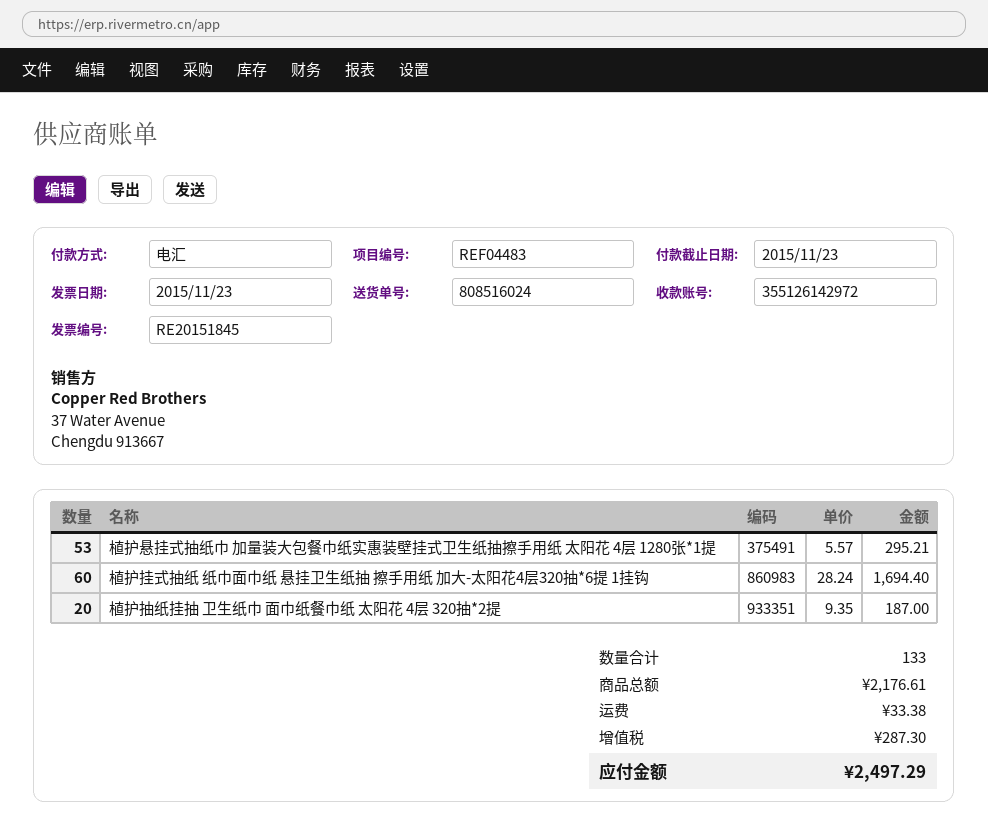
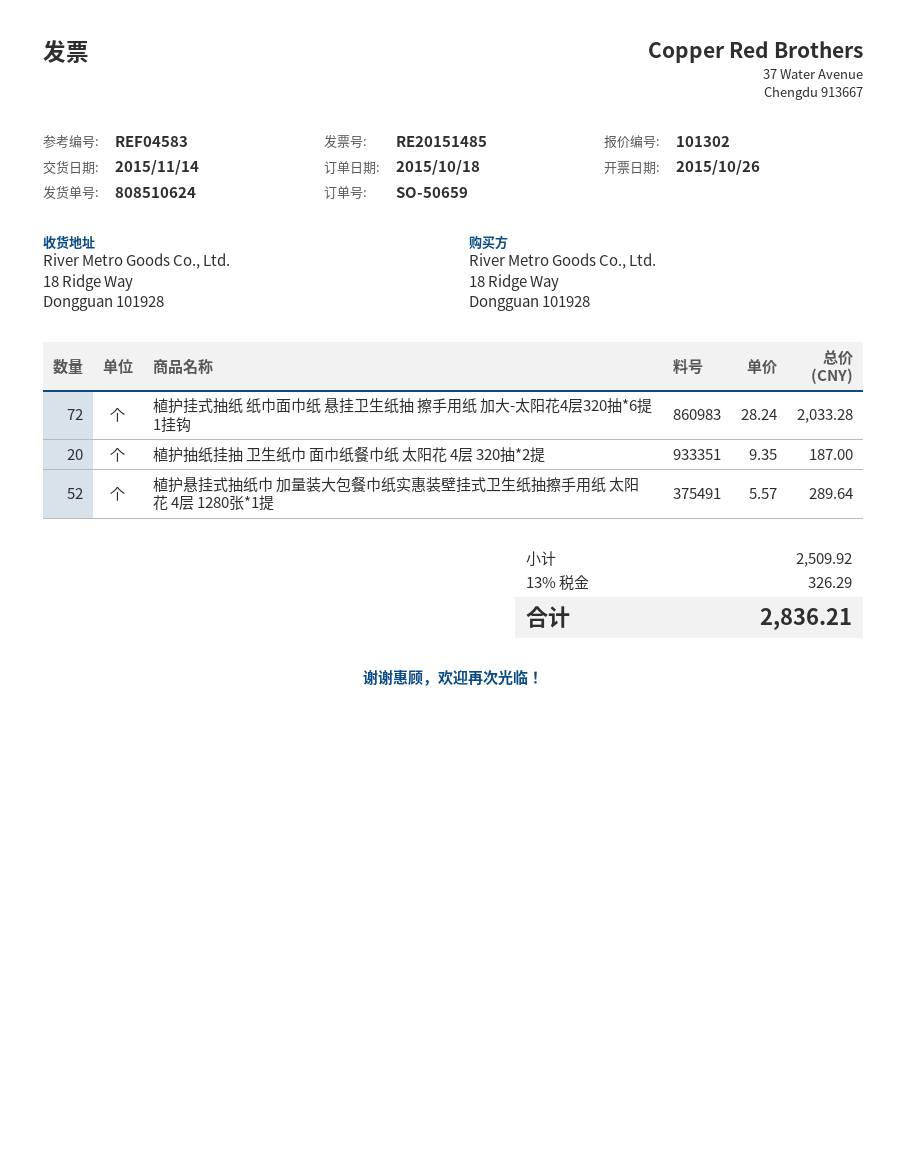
delivery note number: 808516024 -> 808510624
invoice number: RE20151845 -> RE20151485
invoice date: 2015-11-23 -> 2015-10-26
reference: REF04483 -> REF04583
植护悬挂式抽纸巾 加量装大包餐巾纸实惠装壁挂式卫生纸抽擦手用纸 太阳花 4层 1280张*1提: 53 x 5.57 = 295.21 -> 52 x 5.57 = 289.64
植护挂式抽纸 纸巾面巾纸 悬挂卫生纸抽 擦手用纸 加大-太阳花4层320抽*6提 1挂钩: 60 x 28.24 = 1694.40 -> 72 x 28.24 = 2033.28
subtotal: 2176.61 -> 2509.92
shipping: 33.38 -> none
tax: 287.30 -> 326.29
total: 2497.29 -> 2836.21

